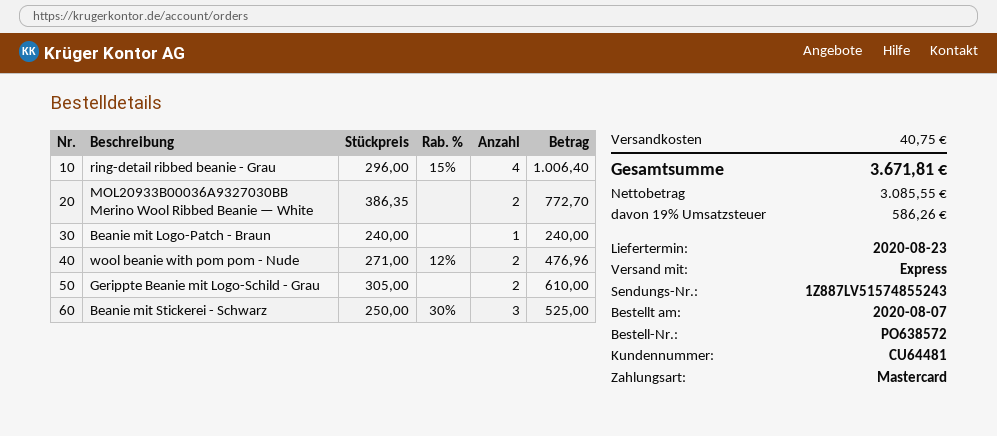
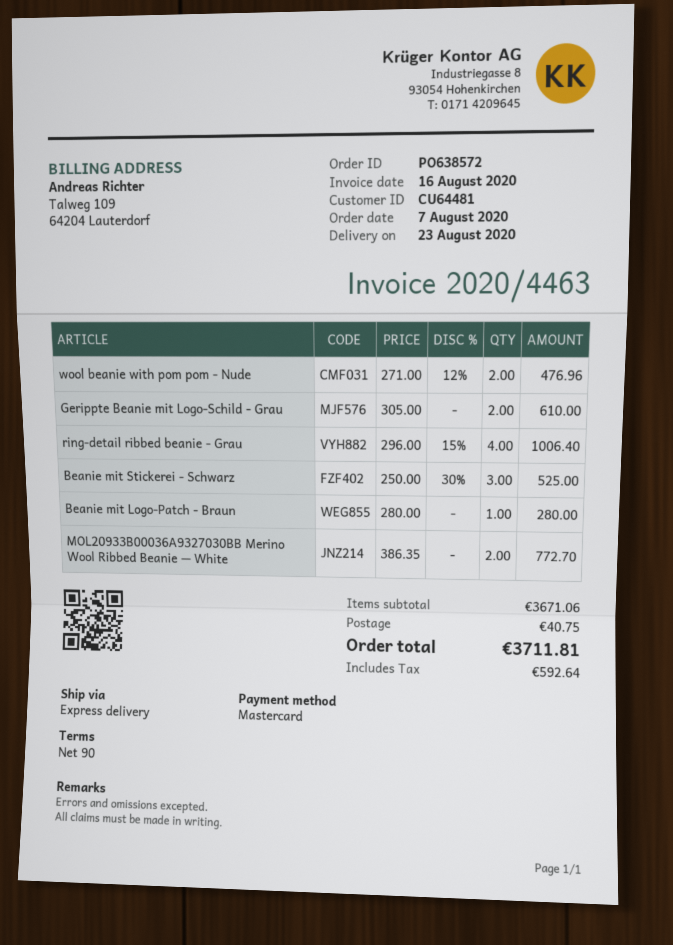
Beanie mit Logo-Patch - Braun: 1 x 240.00 = 240.00 -> 1 x 280.00 = 280.00
tax: 586.26 -> 592.64
total: 3671.81 -> 3711.81

